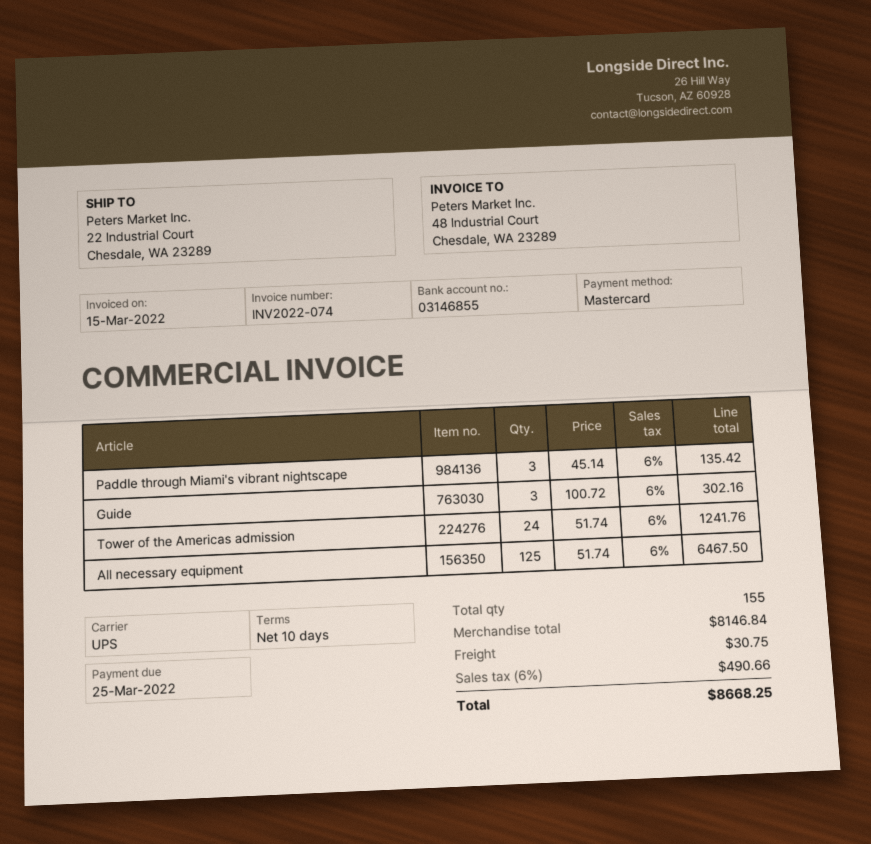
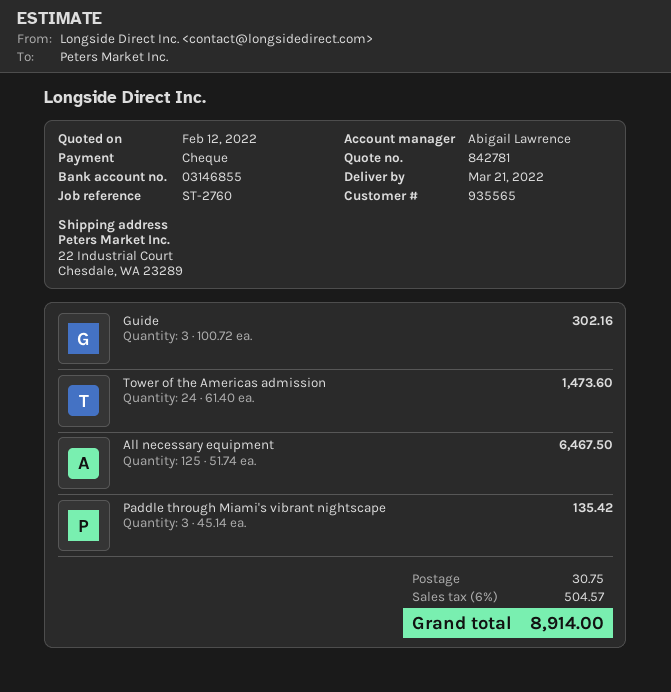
payment method: Mastercard -> cheque
Tower of the Americas admission: 24 x 51.74 = 1241.76 -> 24 x 61.40 = 1473.60
tax: 6% = 490.66 -> 6% = 504.57
total: 8668.25 -> 8914.00

